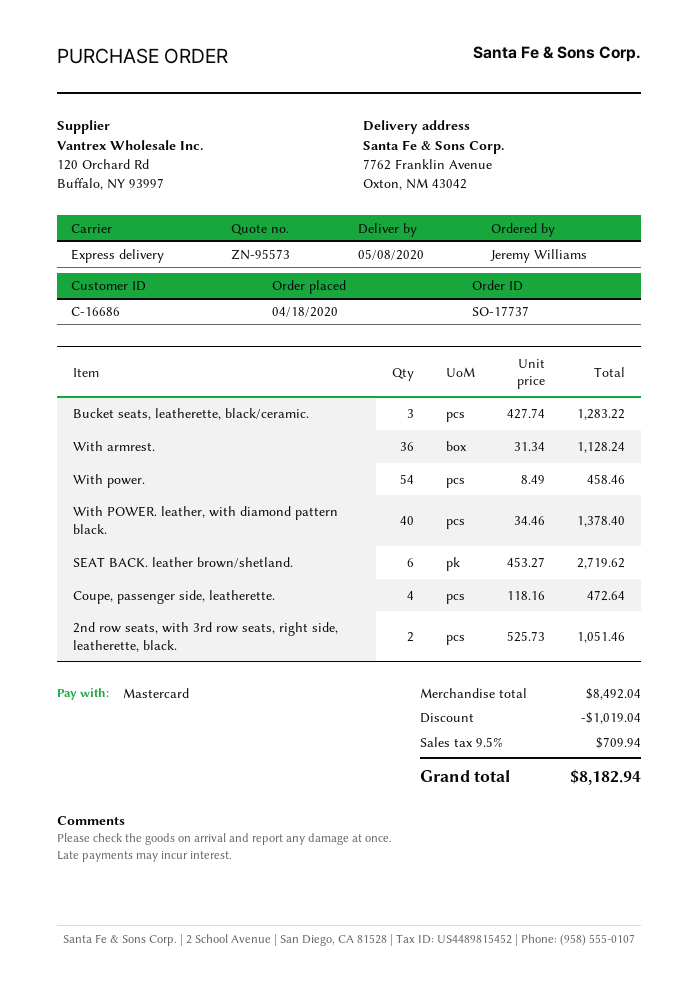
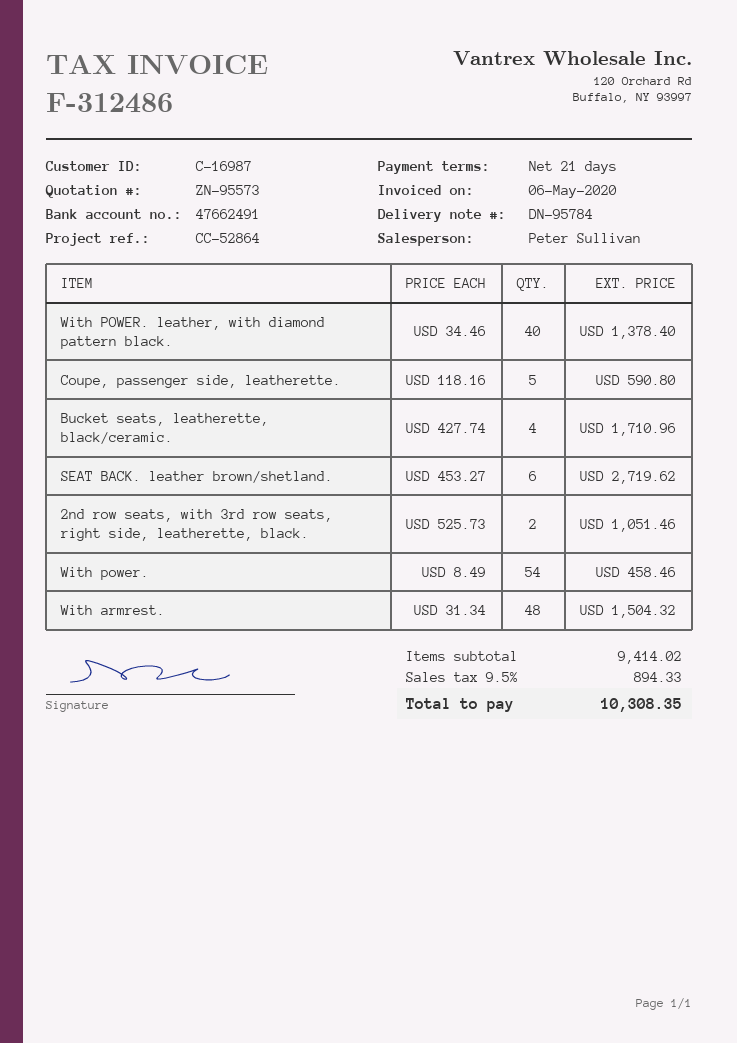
customer number: C-16686 -> C-16987
Bucket seats, leatherette, black/ceramic.: 3 x 427.74 = 1283.22 -> 4 x 427.74 = 1710.96
With armrest.: 36 x 31.34 = 1128.24 -> 48 x 31.34 = 1504.32
Coupe, passenger side, leatherette.: 4 x 118.16 = 472.64 -> 5 x 118.16 = 590.80
subtotal: 8492.04 -> 9414.02
discount: 1019.04 -> none
tax: 9.5% = 709.94 -> 9.5% = 894.33
total: 8182.94 -> 10308.35

